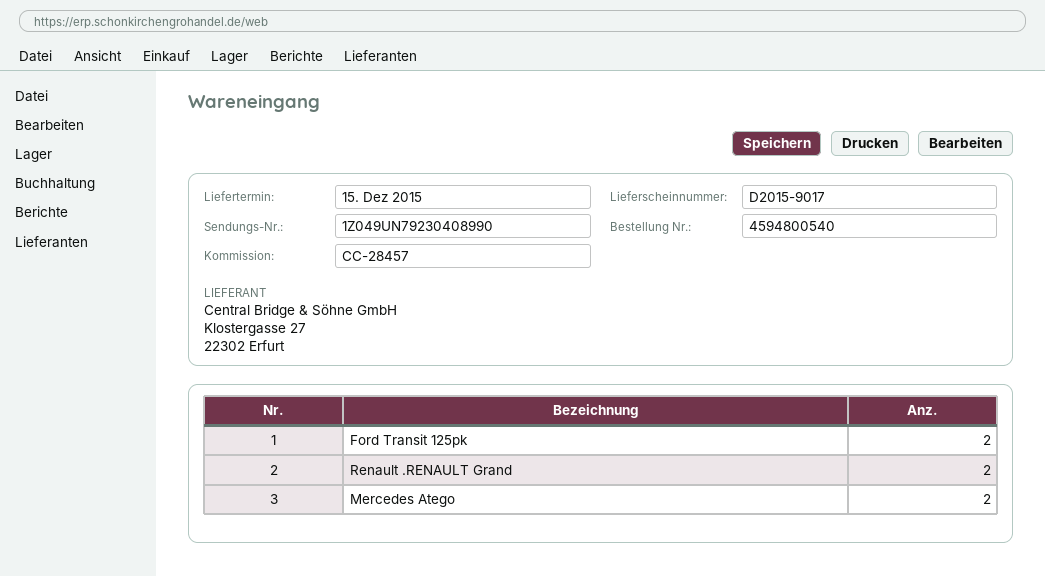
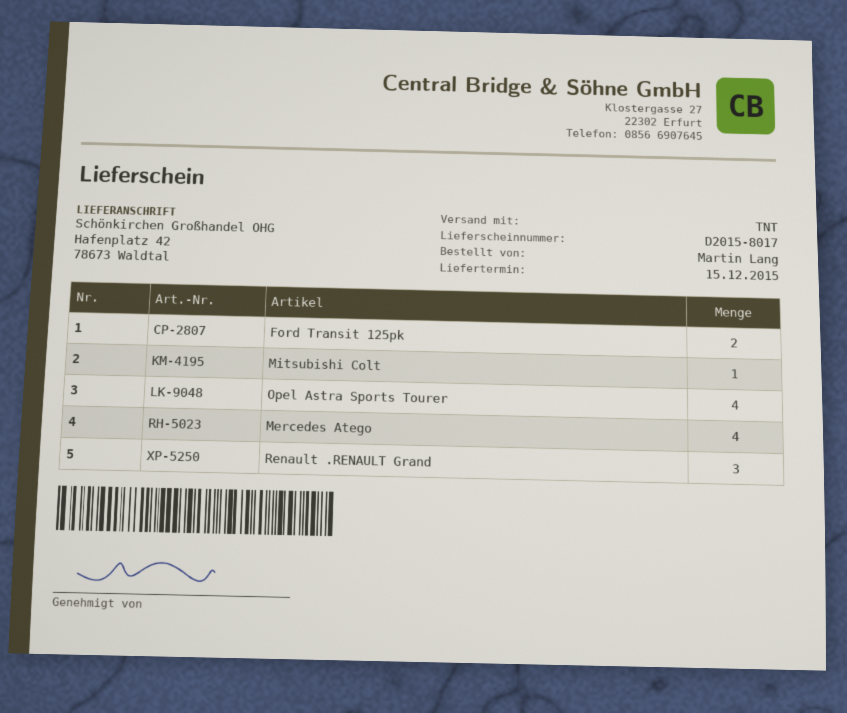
delivery note number: D2015-9017 -> D2015-8017
Renault .RENAULT Grand: 2 -> 3
Mercedes Atego: 2 -> 4
Mitsubishi Colt: none -> 1
Opel Astra Sports Tourer: none -> 4

